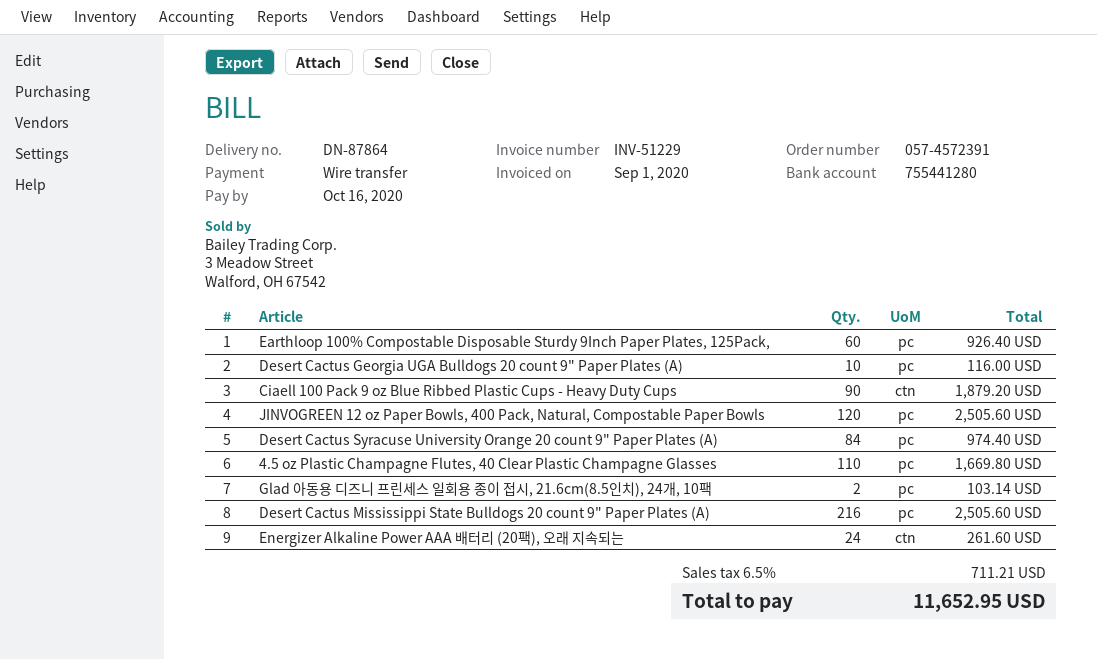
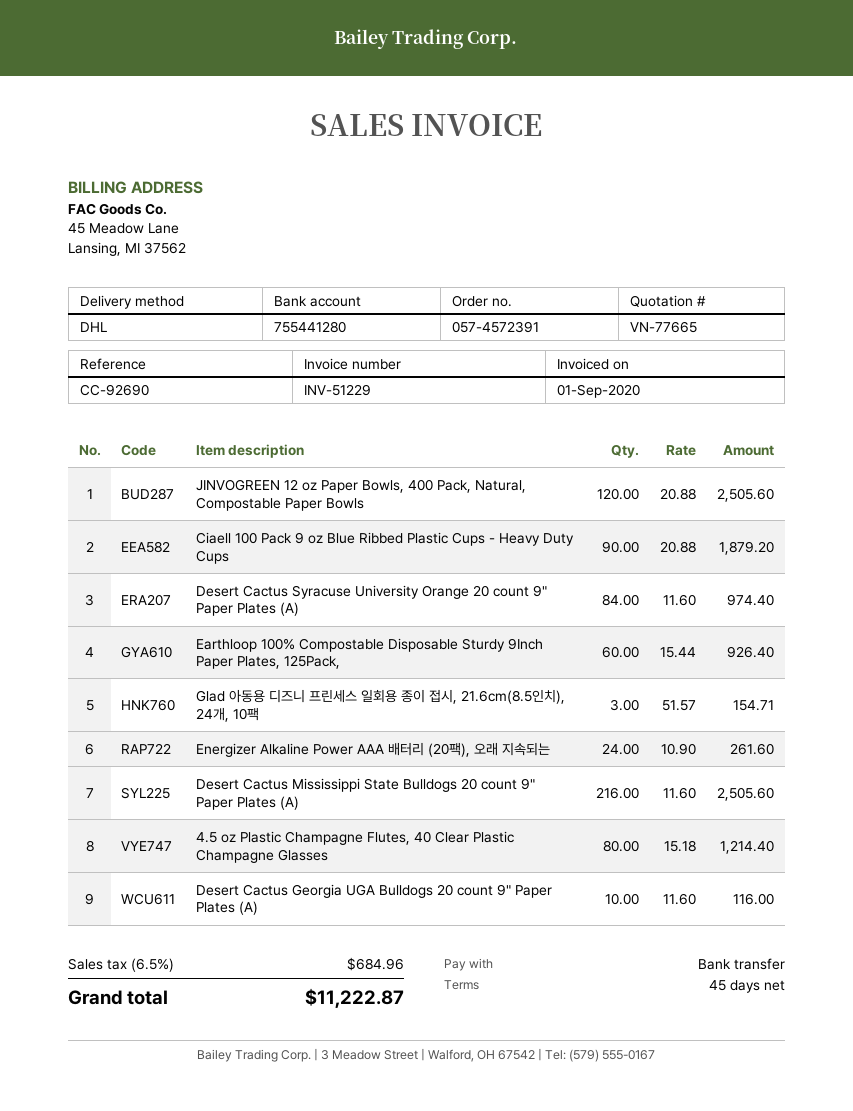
4.5 oz Plastic Champagne Flutes, 40 Clear Plastic Champagne Glasses: 110 for 1669.80 -> 80 for 1214.40
Glad 아동용 디즈니 프린세스 일회용 종이 접시, 21.6cm(8.5인치), 24개, 10팩: 2 for 103.14 -> 3 for 154.71
tax: 6.5% = 711.21 -> 6.5% = 684.96
total: 11652.95 -> 11222.87

